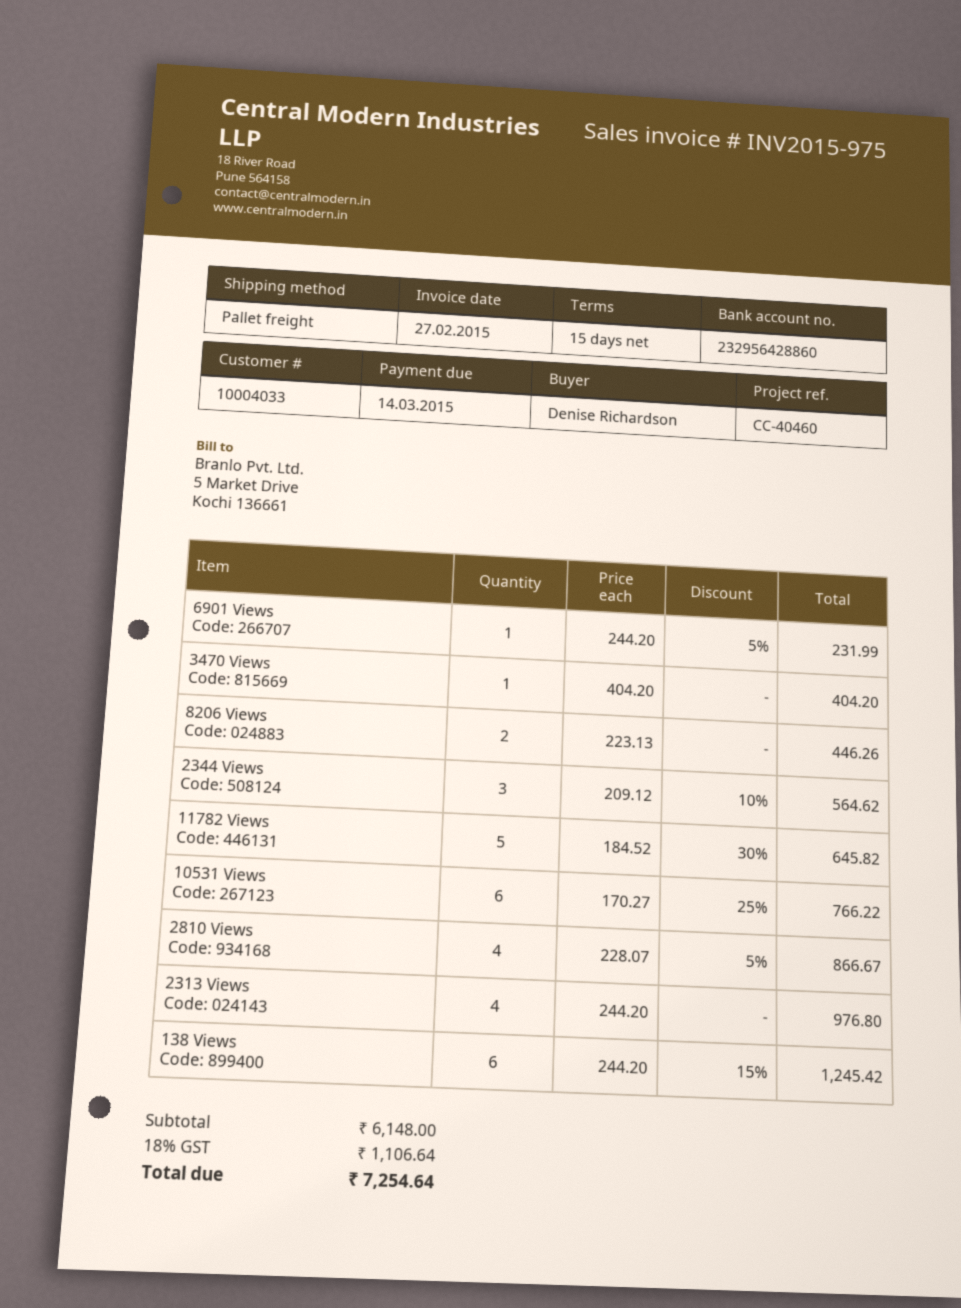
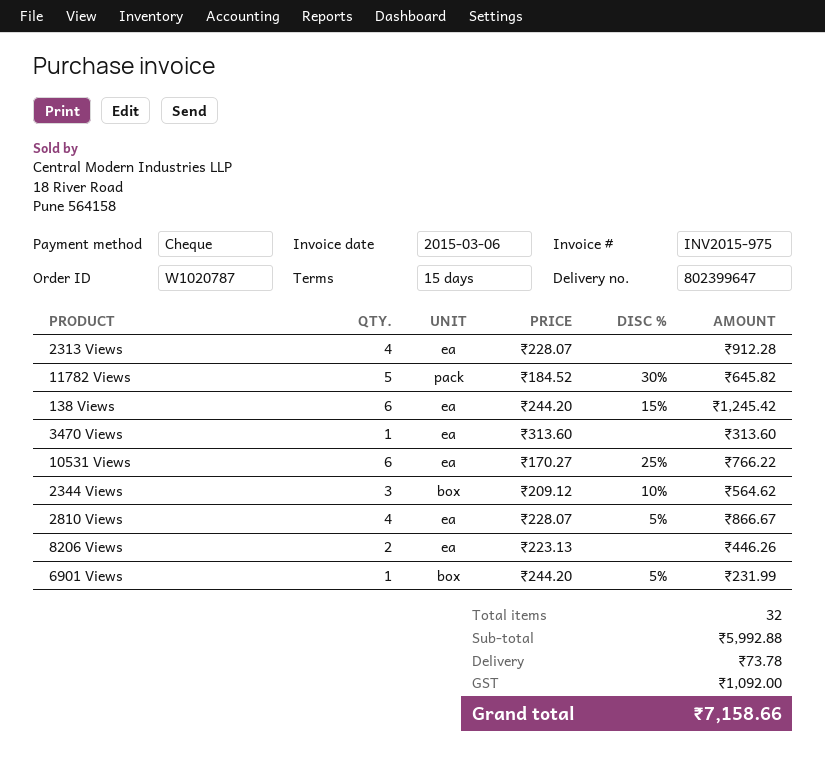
invoice date: 2015-02-27 -> 2015-03-06
3470 Views: 1 x 404.20 = 404.20 -> 1 x 313.60 = 313.60
2313 Views: 4 x 244.20 = 976.80 -> 4 x 228.07 = 912.28
subtotal: 6148.00 -> 5992.88
shipping: none -> 73.78
tax: 1106.64 -> 1092.00
total: 7254.64 -> 7158.66

